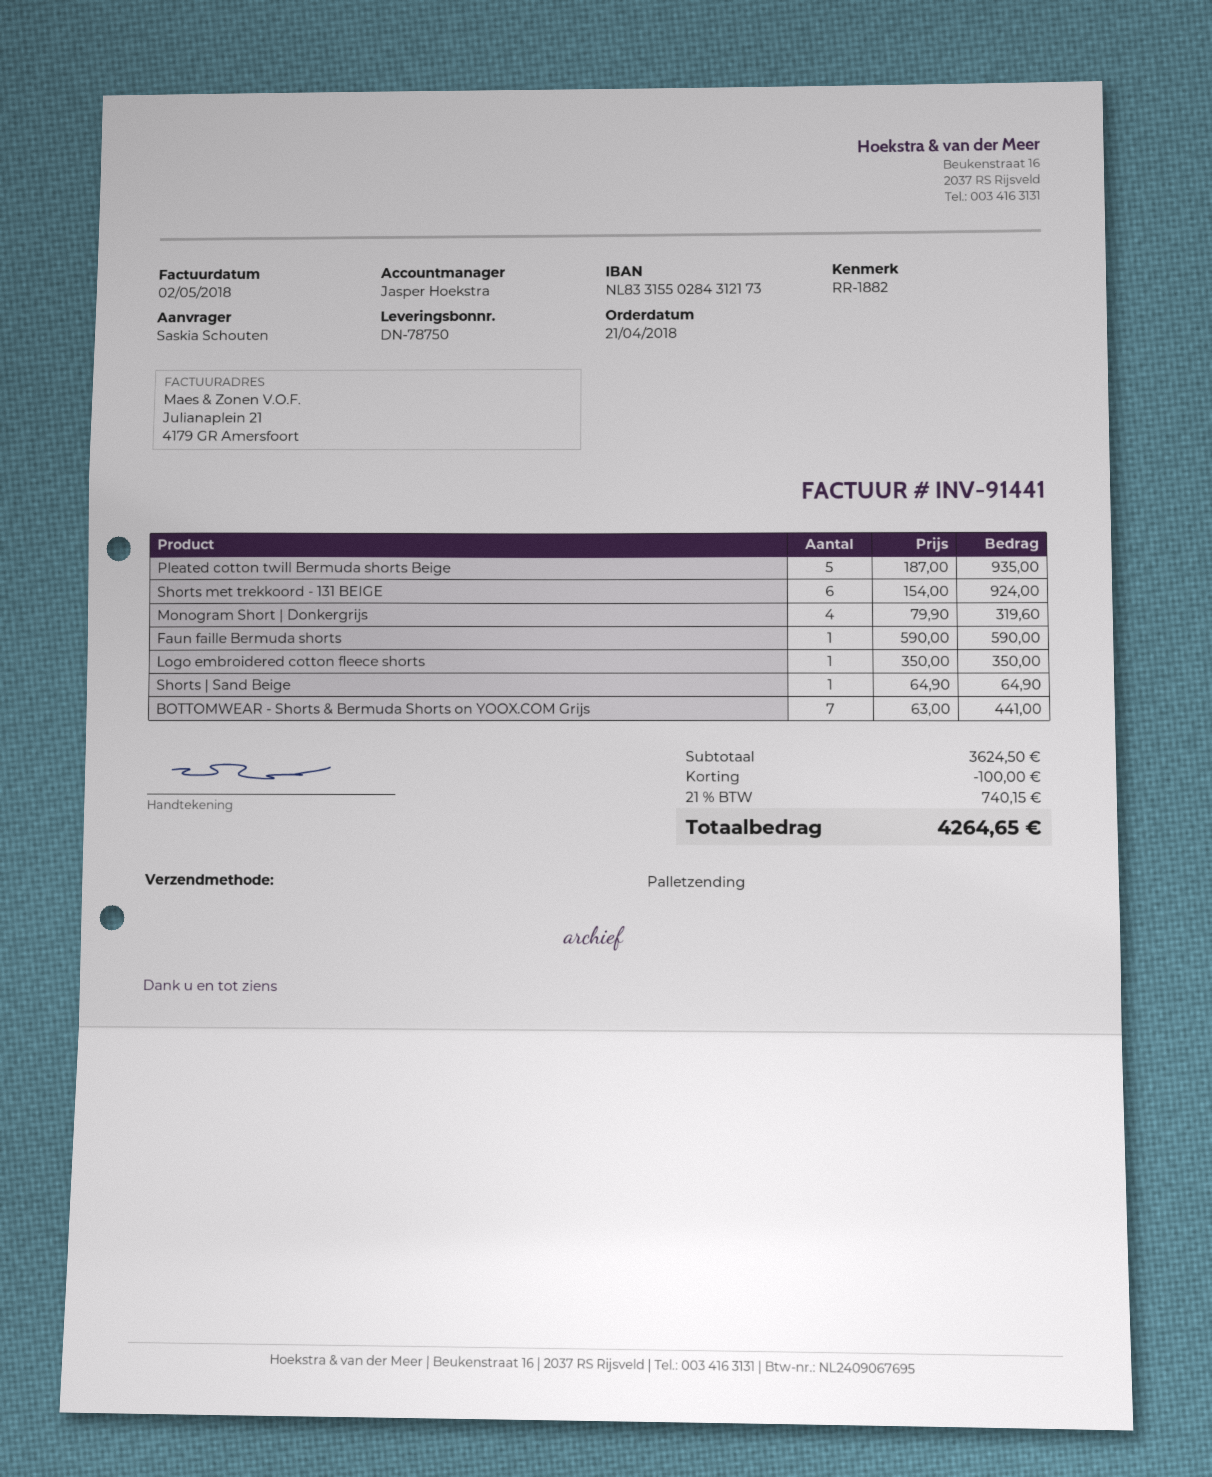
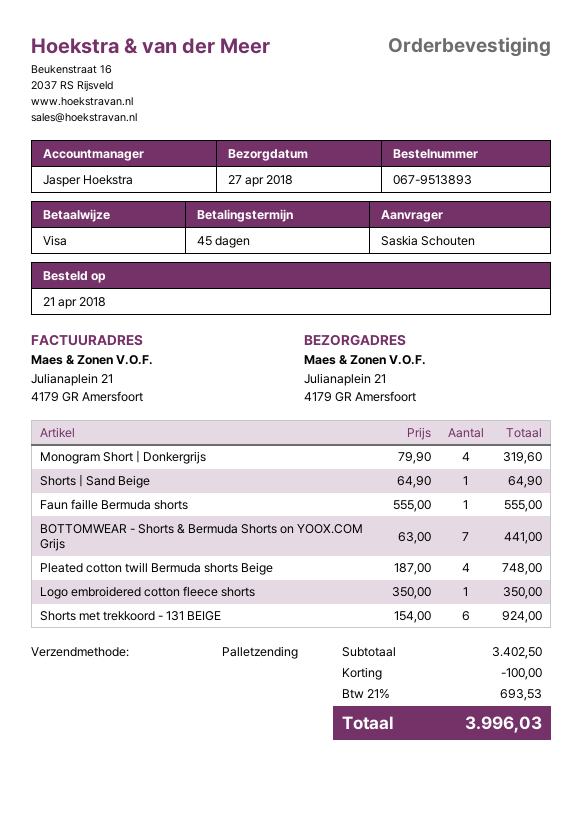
Pleated cotton twill Bermuda shorts Beige: 5 x 187.00 = 935.00 -> 4 x 187.00 = 748.00
Faun faille Bermuda shorts: 1 x 590.00 = 590.00 -> 1 x 555.00 = 555.00
subtotal: 3624.50 -> 3402.50
tax: 21% = 740.15 -> 21% = 693.53
total: 4264.65 -> 3996.03

